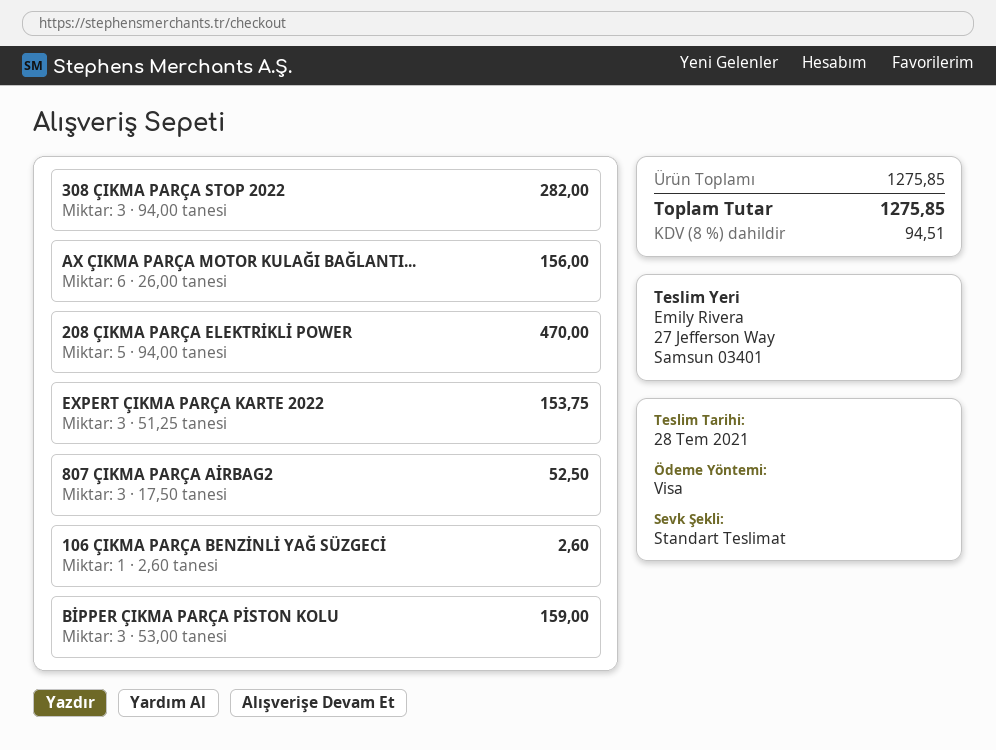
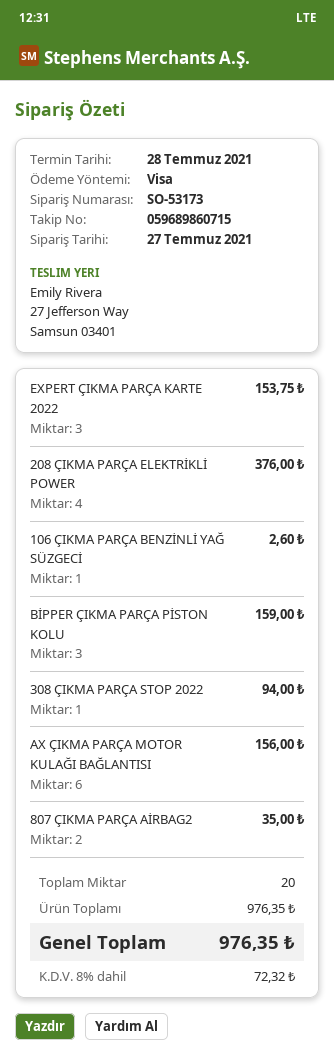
308 ÇIKMA PARÇA STOP 2022: 3 for 282.00 -> 1 for 94.00
208 ÇIKMA PARÇA ELEKTRİKLİ POWER: 5 for 470.00 -> 4 for 376.00
807 ÇIKMA PARÇA AİRBAG2: 3 for 52.50 -> 2 for 35.00
subtotal: 1275.85 -> 976.35
tax: 8% = 94.51 -> 8% = 72.32
total: 1275.85 -> 976.35

